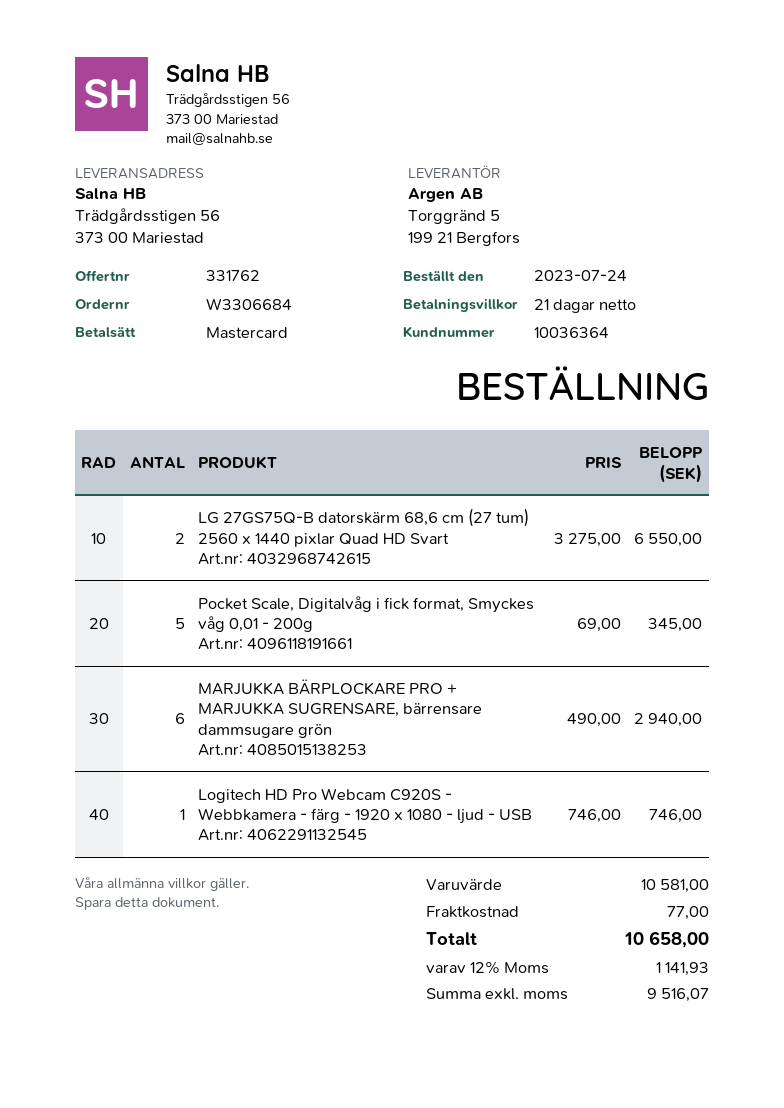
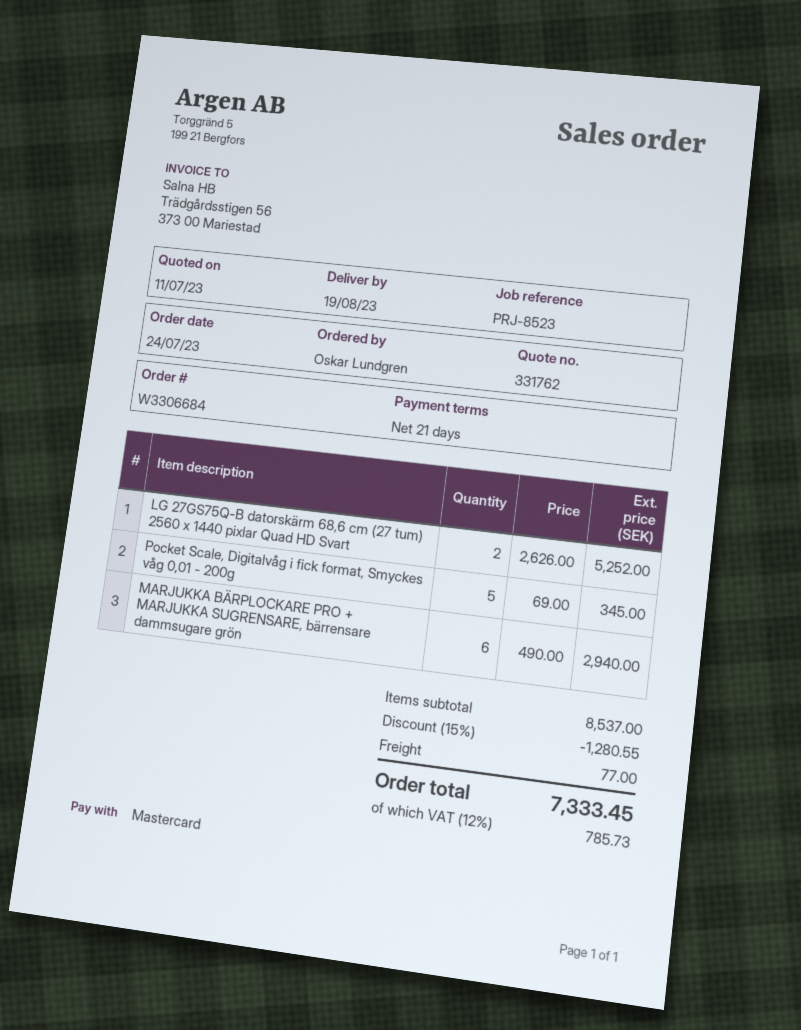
LG 27GS75Q-B datorskärm 68,6 cm (27 tum) 2560 x 1440 pixlar Quad HD Svart: 2 x 3275.00 = 6550.00 -> 2 x 2626.00 = 5252.00
Logitech HD Pro Webcam C920S - Webbkamera - färg - 1920 x 1080 - ljud - USB: 1 x 746.00 = 746.00 -> none
subtotal: 10581.00 -> 8537.00
discount: none -> 15% = 1280.55
tax: 12% = 1141.93 -> 12% = 785.73
total: 10658.00 -> 7333.45

